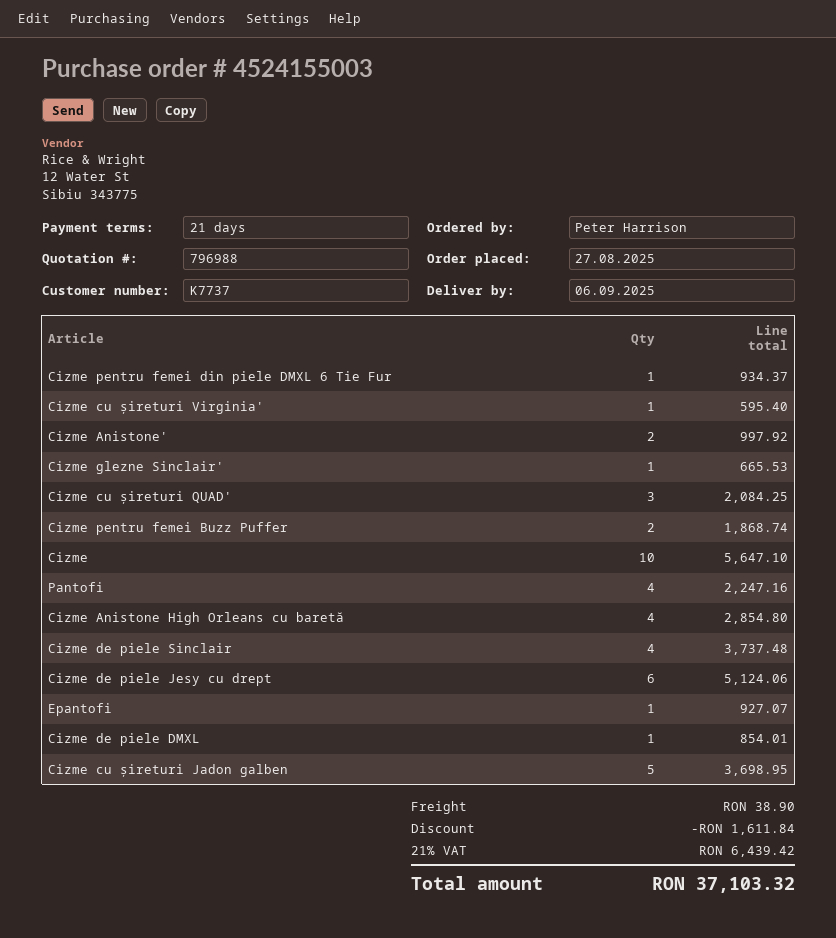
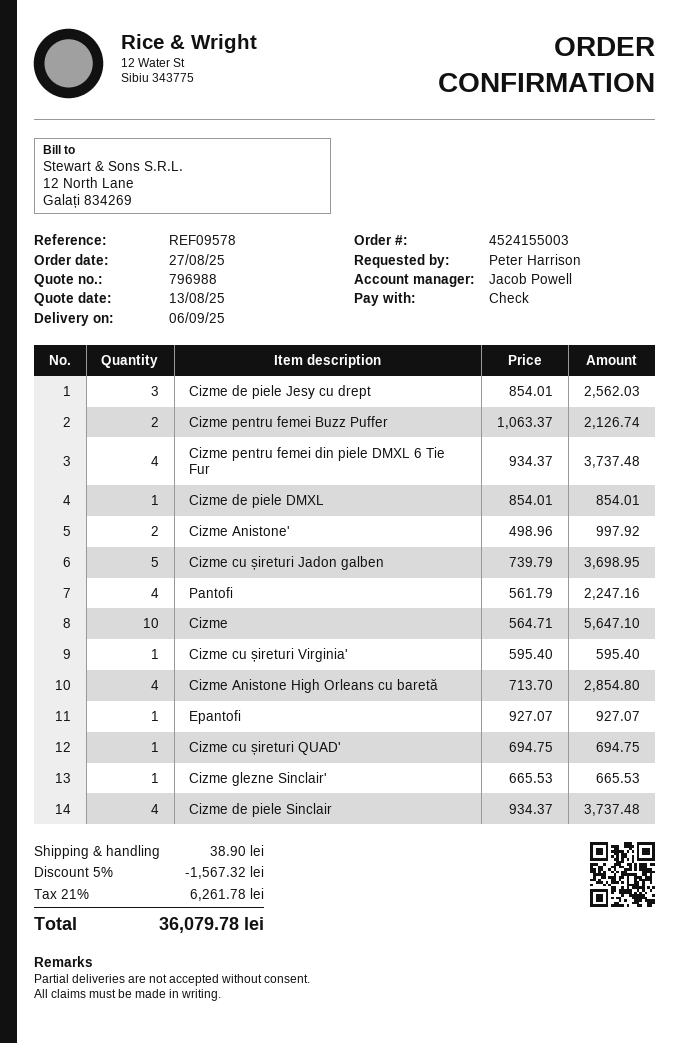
Cizme pentru femei din piele DMXL 6 Tie Fur: 1 for 934.37 -> 4 for 3737.48
Cizme cu șireturi QUAD': 3 for 2084.25 -> 1 for 694.75
Cizme pentru femei Buzz Puffer: 2 for 1868.74 -> 2 for 2126.74
Cizme de piele Jesy cu drept: 6 for 5124.06 -> 3 for 2562.03
discount: 1611.84 -> 1567.32
tax: 21% = 6439.42 -> 21% = 6261.78
total: 37103.32 -> 36079.78

